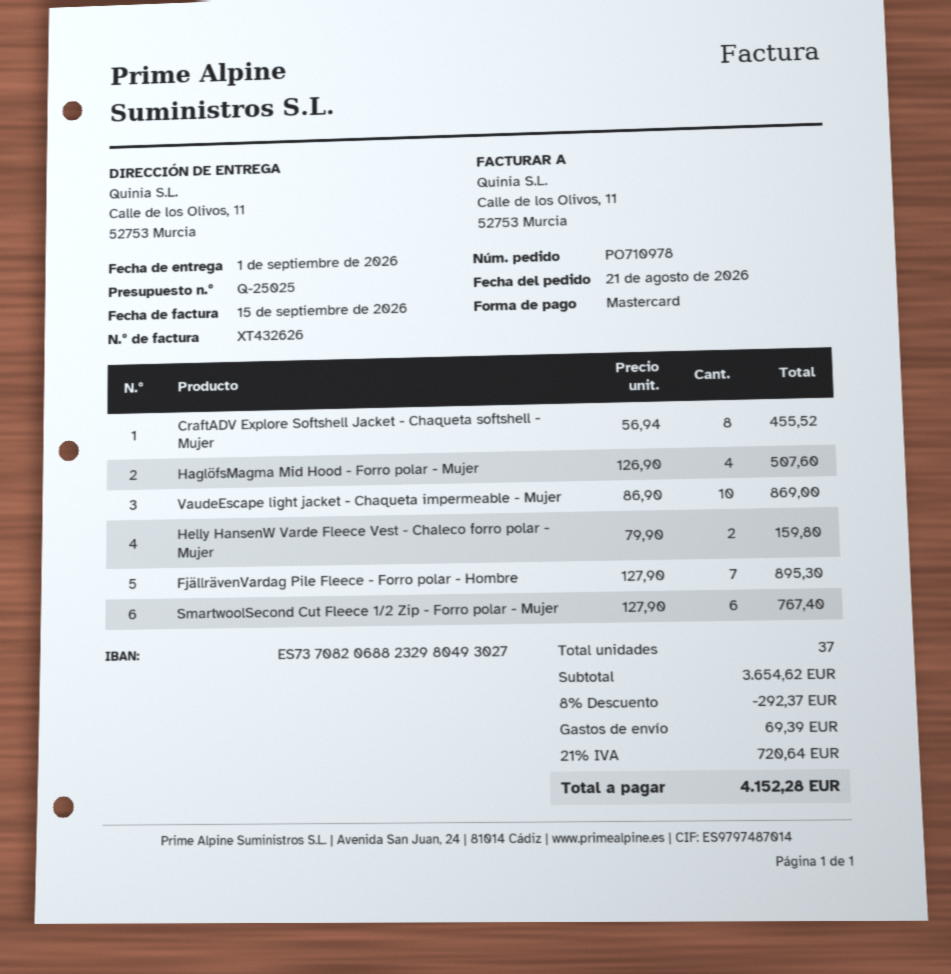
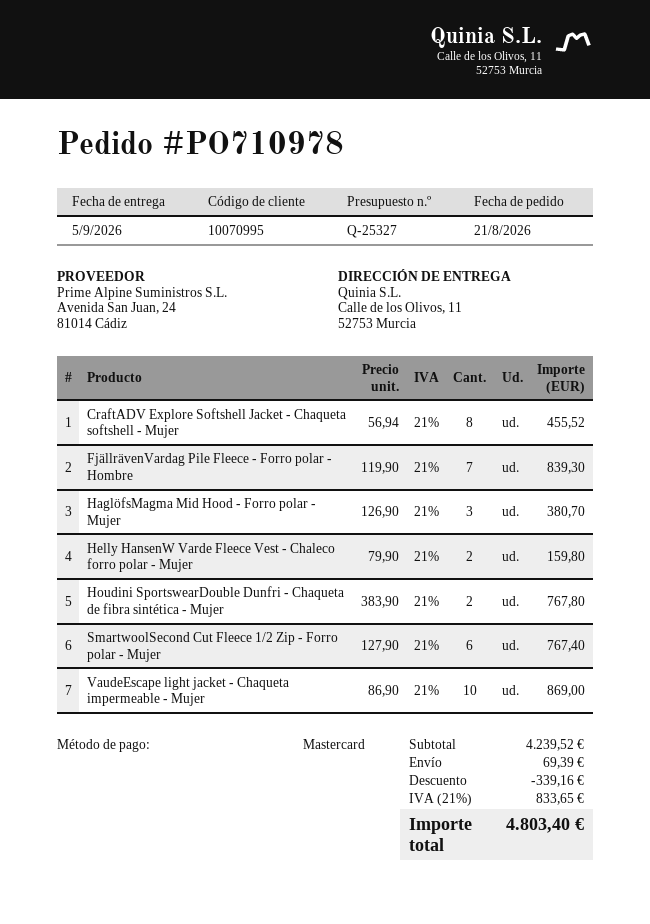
quote number: Q-25025 -> Q-25327
delivery date: 2026-09-01 -> 2026-09-05
HaglöfsMagma Mid Hood - Forro polar - Mujer: 4 x 126.90 = 507.60 -> 3 x 126.90 = 380.70
FjällrävenVardag Pile Fleece - Forro polar - Hombre: 7 x 127.90 = 895.30 -> 7 x 119.90 = 839.30
Houdini SportswearDouble Dunfri - Chaqueta de fibra sintética - Mujer: none -> 2 x 383.90 = 767.80
subtotal: 3654.62 -> 4239.52
discount: 292.37 -> 339.16
tax: 21% = 720.64 -> 21% = 833.65
total: 4152.28 -> 4803.40

